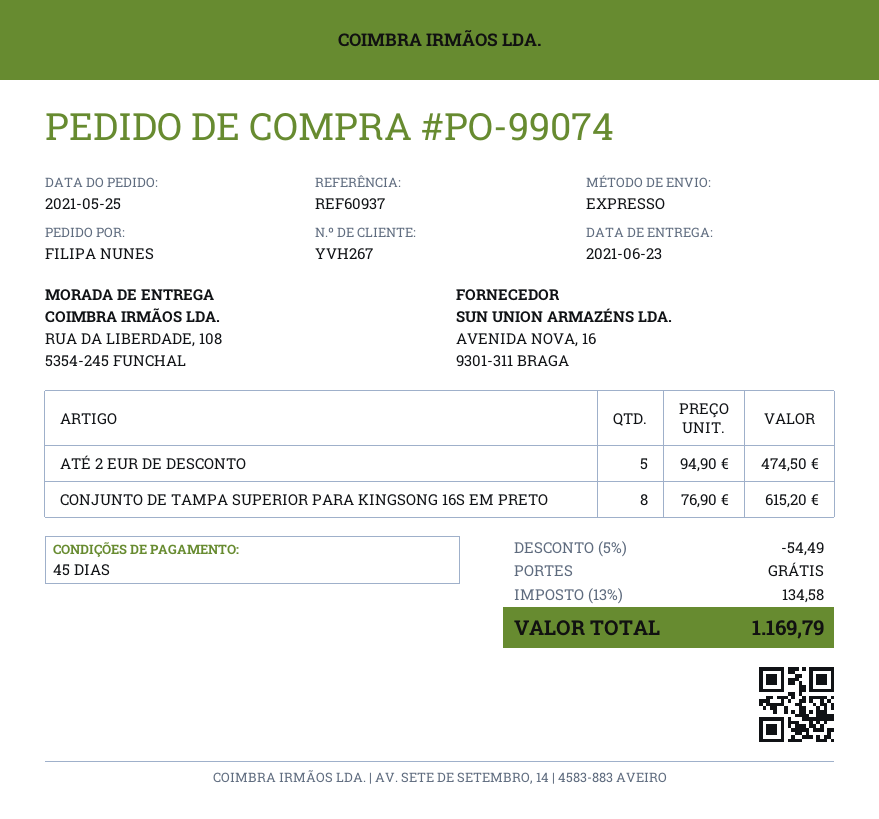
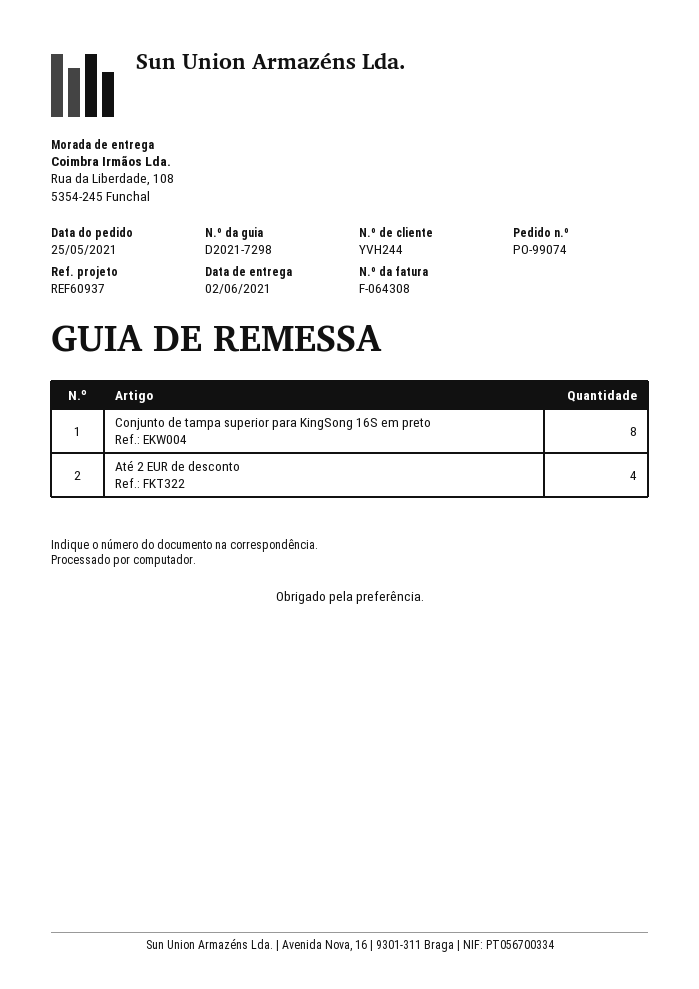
delivery date: 2021-06-23 -> 2021-06-02
customer number: YVH267 -> YVH244
ATÉ 2 EUR DE DESCONTO: 5 -> 4

